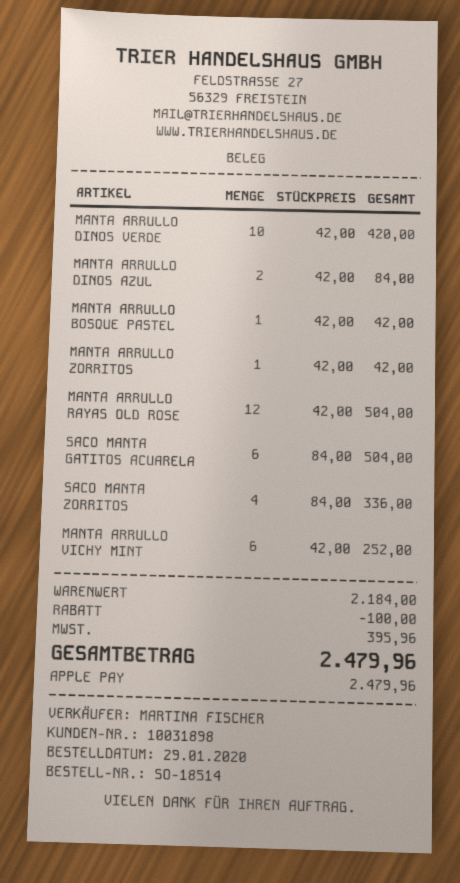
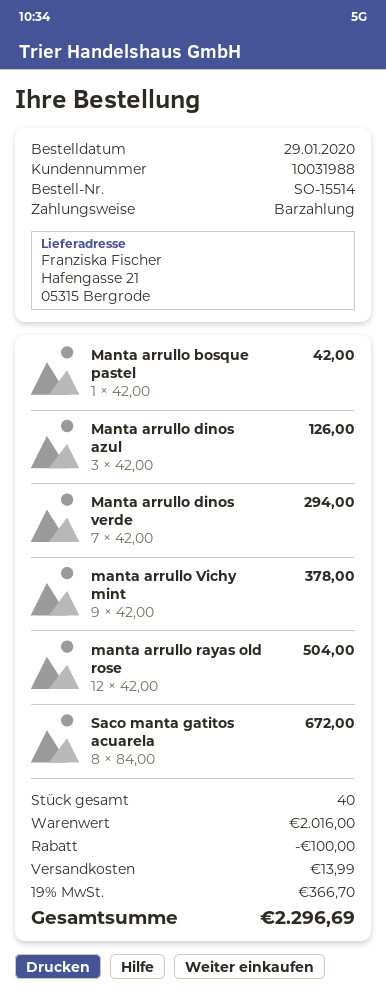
order number: SO-18514 -> SO-15514
customer number: 10031898 -> 10031988
payment method: Apple Pay -> cash
MANTA ARRULLO DINOS VERDE: 10 x 42.00 = 420.00 -> 7 x 42.00 = 294.00
MANTA ARRULLO DINOS AZUL: 2 x 42.00 = 84.00 -> 3 x 42.00 = 126.00
MANTA ARRULLO ZORRITOS: 1 x 42.00 = 42.00 -> none
SACO MANTA GATITOS ACUARELA: 6 x 84.00 = 504.00 -> 8 x 84.00 = 672.00
SACO MANTA ZORRITOS: 4 x 84.00 = 336.00 -> none
MANTA ARRULLO VICHY MINT: 6 x 42.00 = 252.00 -> 9 x 42.00 = 378.00
subtotal: 2184.00 -> 2016.00
shipping: none -> 13.99
tax: 395.96 -> 366.70
total: 2479.96 -> 2296.69

